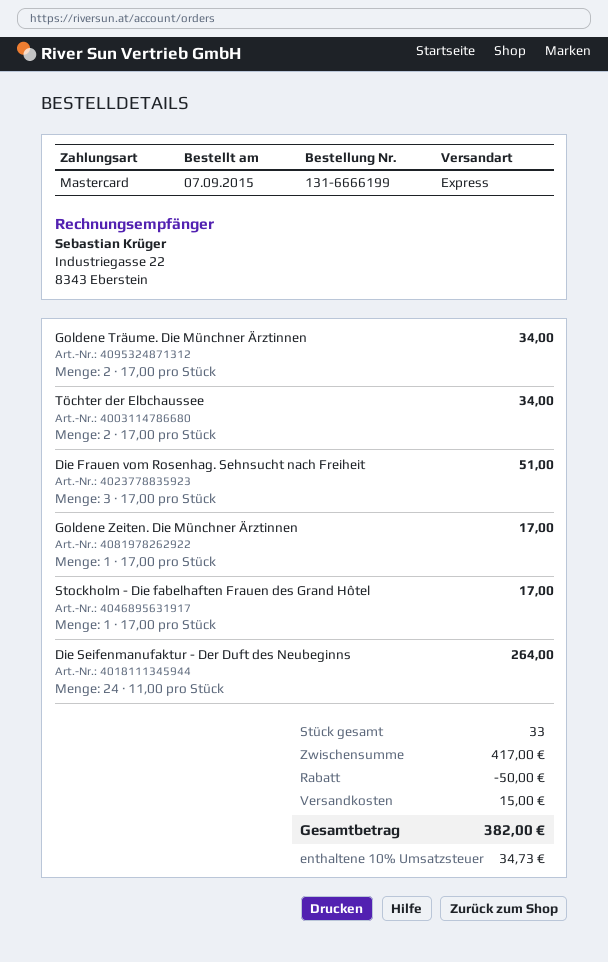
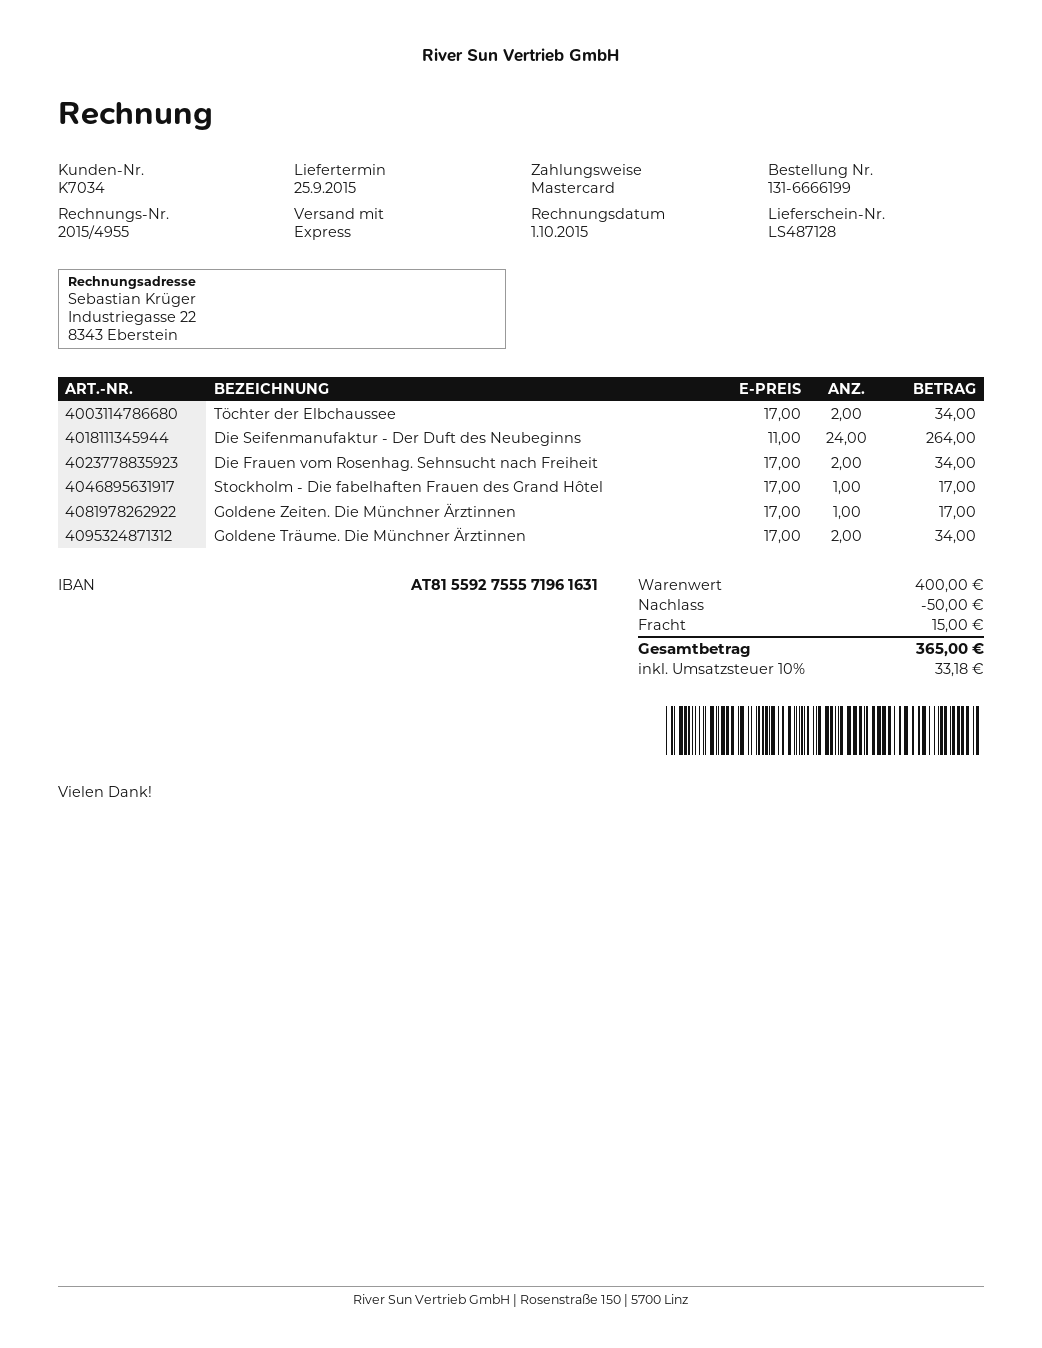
Die Frauen vom Rosenhag. Sehnsucht nach Freiheit: 3 x 17.00 = 51.00 -> 2 x 17.00 = 34.00
subtotal: 417.00 -> 400.00
tax: 10% = 34.73 -> 10% = 33.18
total: 382.00 -> 365.00

